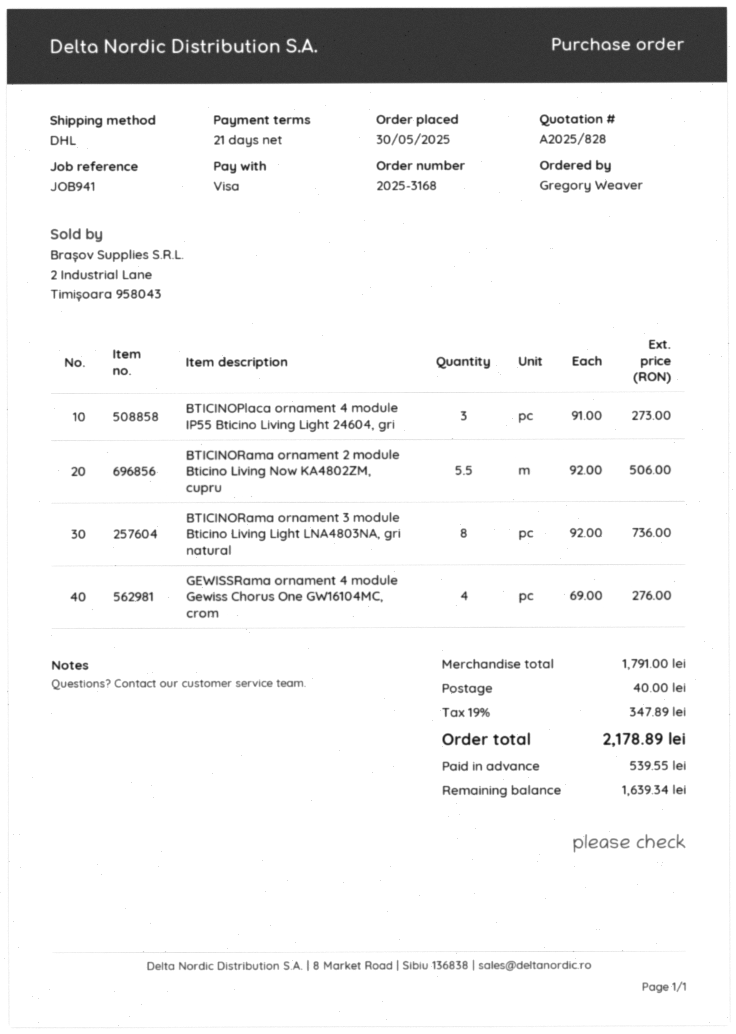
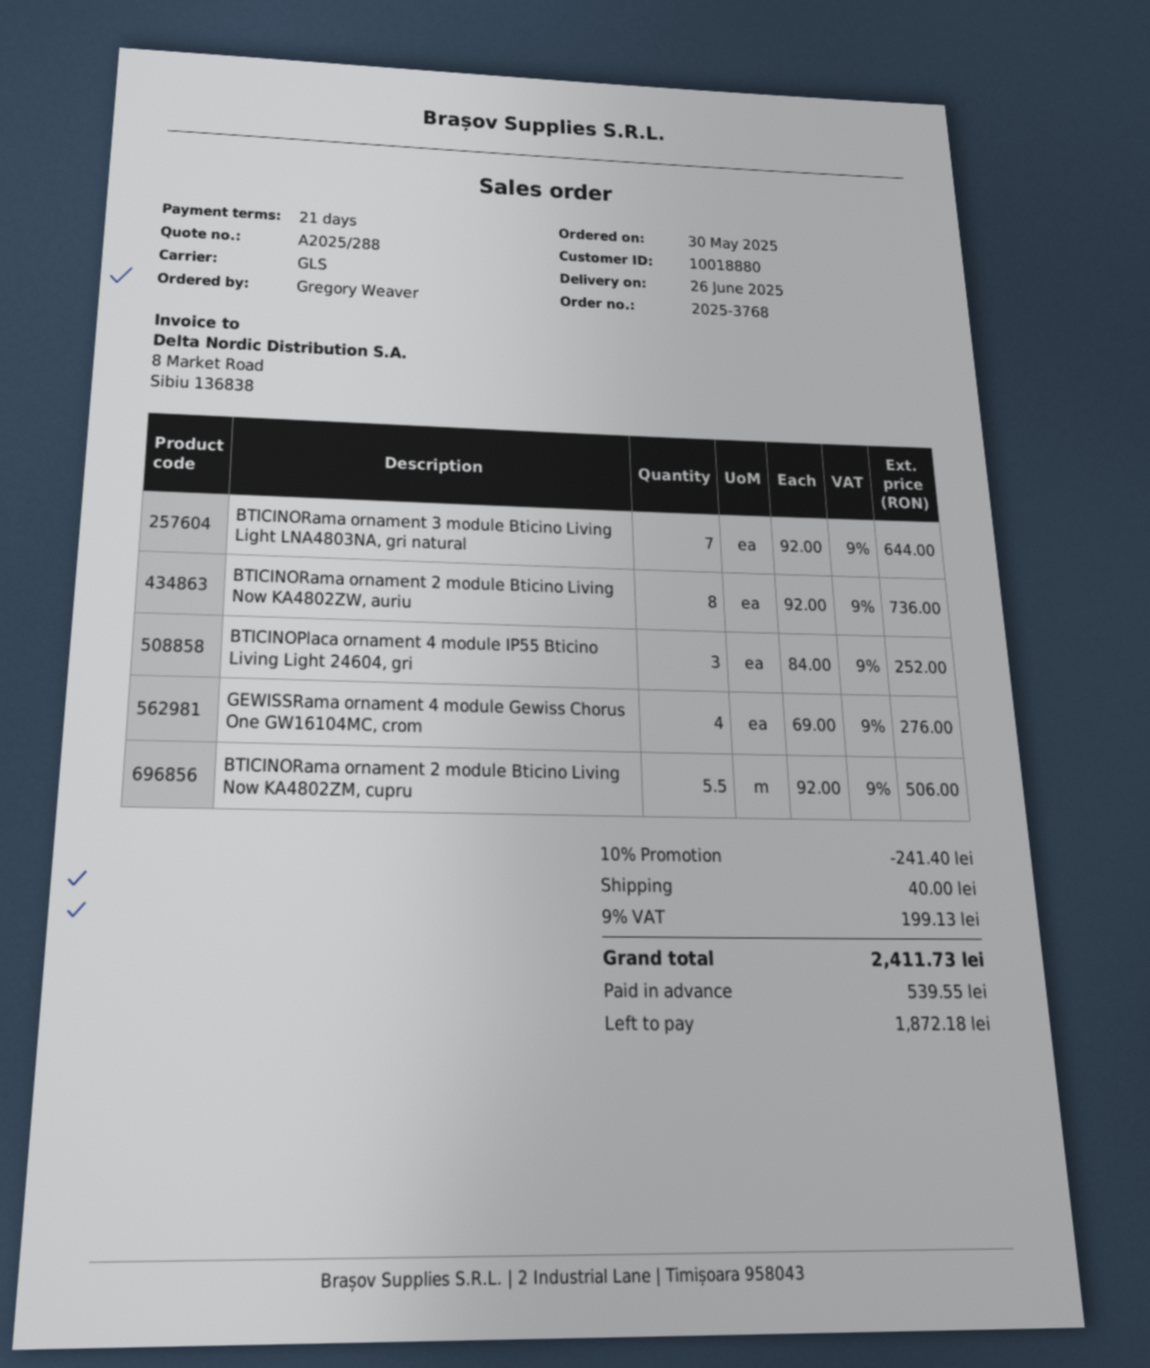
quote number: A2025/828 -> A2025/288
order number: 2025-3168 -> 2025-3768
shipping method: DHL -> GLS
BTICINOPlaca ornament 4 module IP55 Bticino Living Light 24604, gri: 3 x 91.00 = 273.00 -> 3 x 84.00 = 252.00
BTICINORama ornament 3 module Bticino Living Light LNA4803NA, gri natural: 8 x 92.00 = 736.00 -> 7 x 92.00 = 644.00
BTICINORama ornament 2 module Bticino Living Now KA4802ZW, auriu: none -> 8 x 92.00 = 736.00
discount: none -> 10% = 241.40
tax: 19% = 347.89 -> 9% = 199.13
total: 2178.89 -> 2411.73
balance: 1639.34 -> 1872.18

